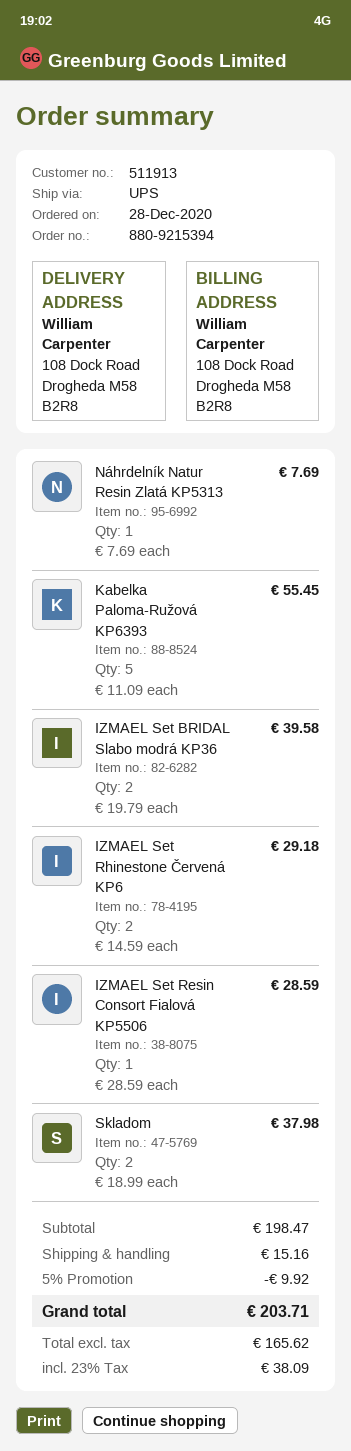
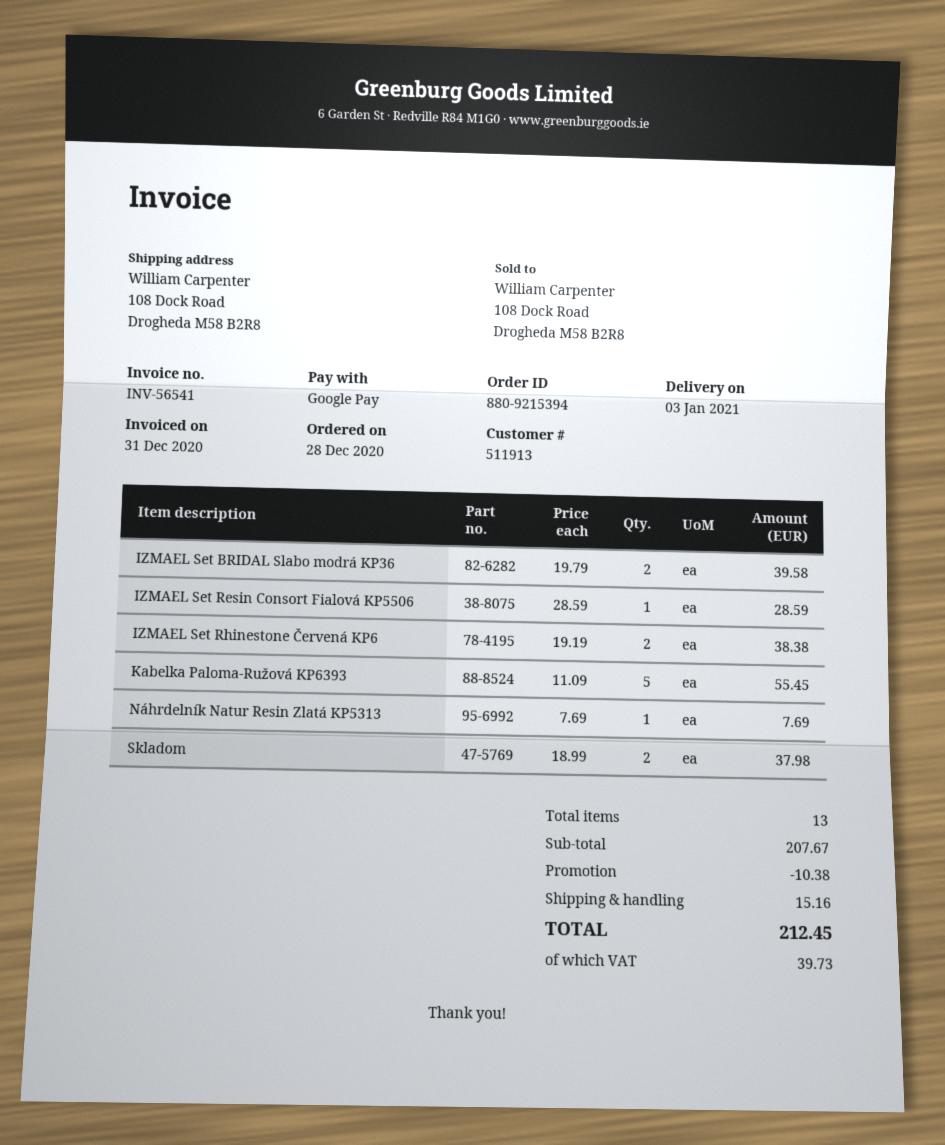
IZMAEL Set Rhinestone Červená KP6: 2 x 14.59 = 29.18 -> 2 x 19.19 = 38.38
subtotal: 198.47 -> 207.67
discount: 9.92 -> 10.38
tax: 38.09 -> 39.73
total: 203.71 -> 212.45

